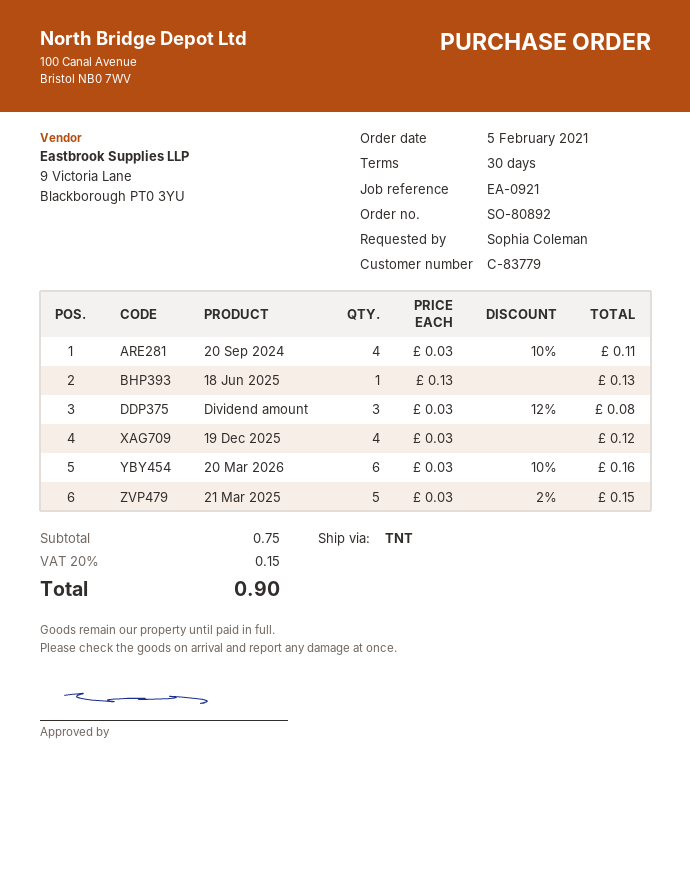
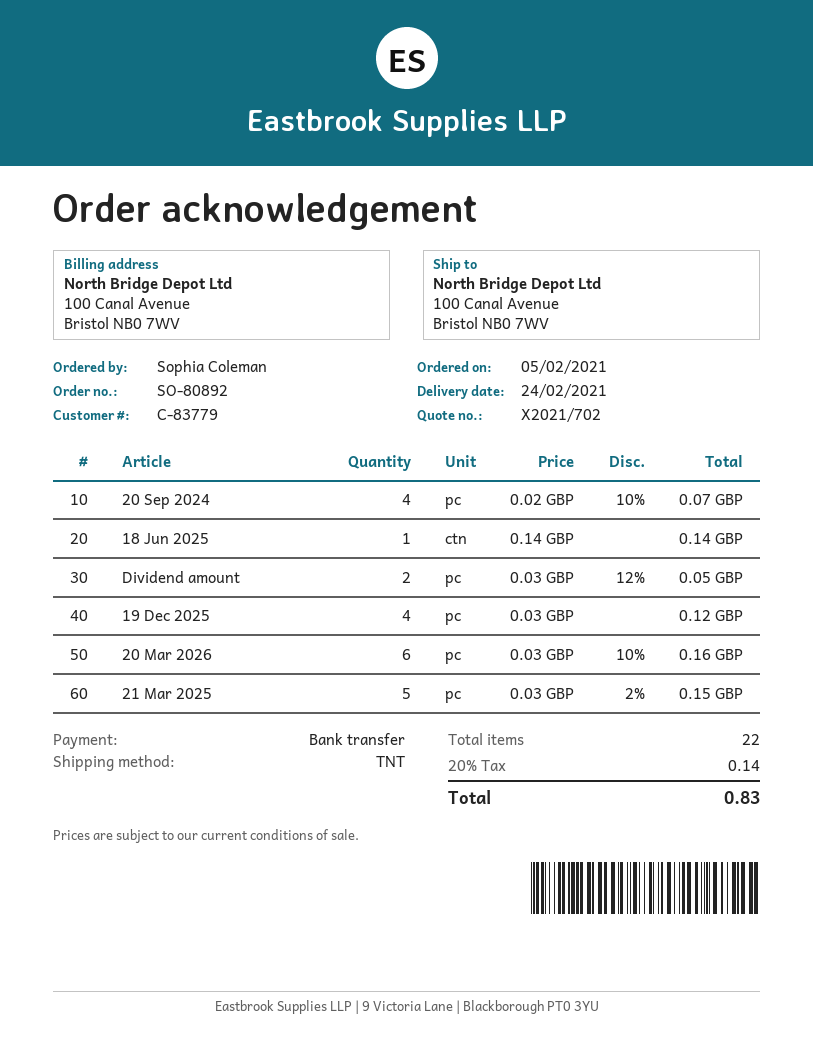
20 Sep 2024: 4 x 0.03 - 10% = 0.11 -> 4 x 0.02 - 10% = 0.07
18 Jun 2025: 1 x 0.13 = 0.13 -> 1 x 0.14 = 0.14
Dividend amount: 3 x 0.03 - 12% = 0.08 -> 2 x 0.03 - 12% = 0.05
tax: 20% = 0.15 -> 20% = 0.14
total: 0.90 -> 0.83

